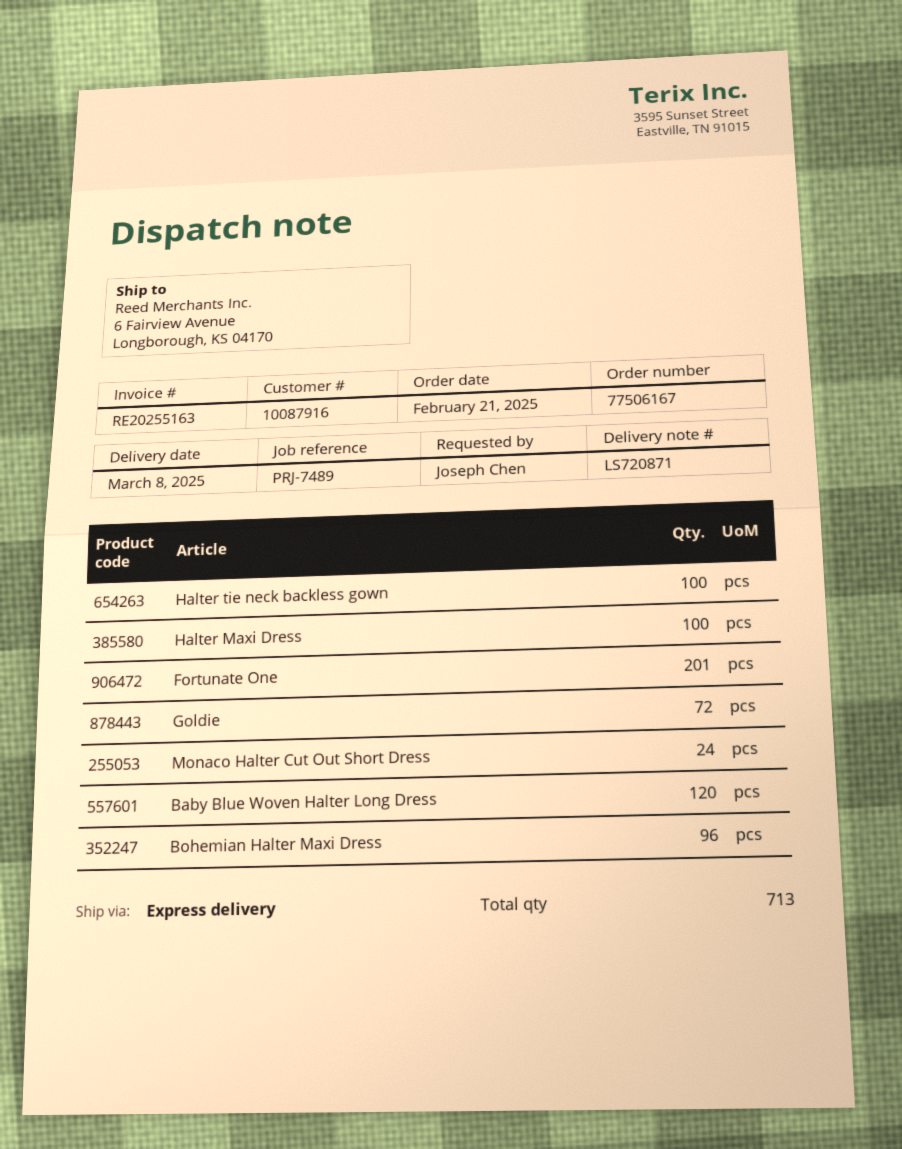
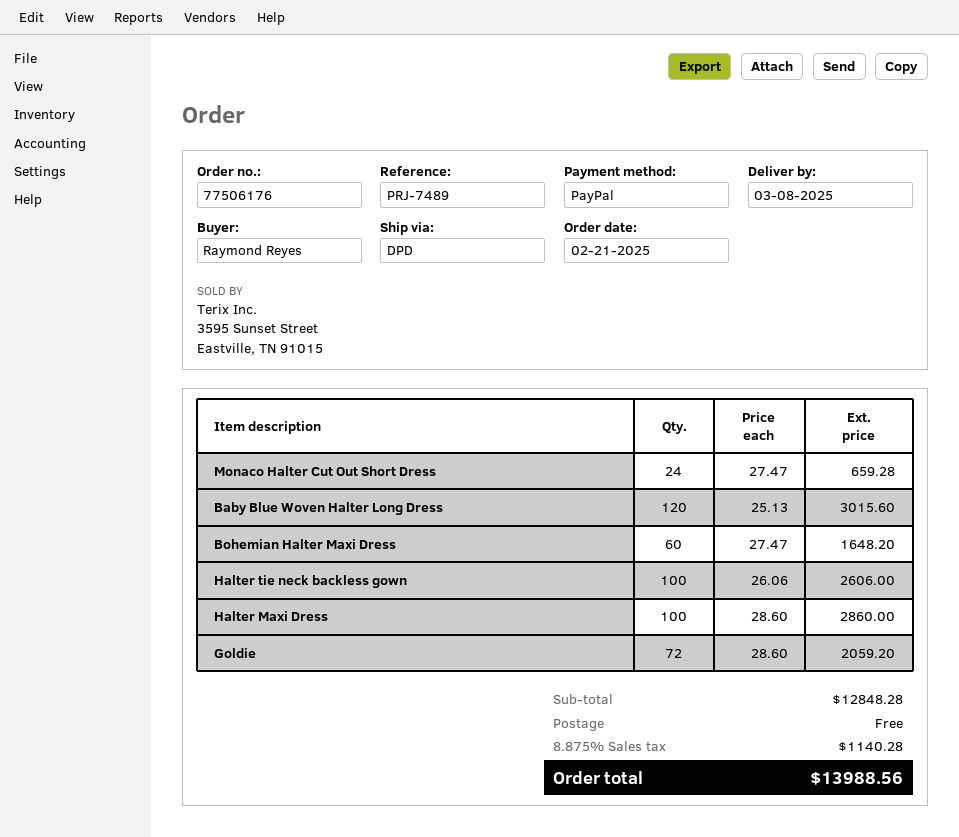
order number: 77506167 -> 77506176
ordered by: Joseph Chen -> Raymond Reyes
shipping method: express -> DPD
Fortunate One: 201 -> none
Bohemian Halter Maxi Dress: 96 -> 60

